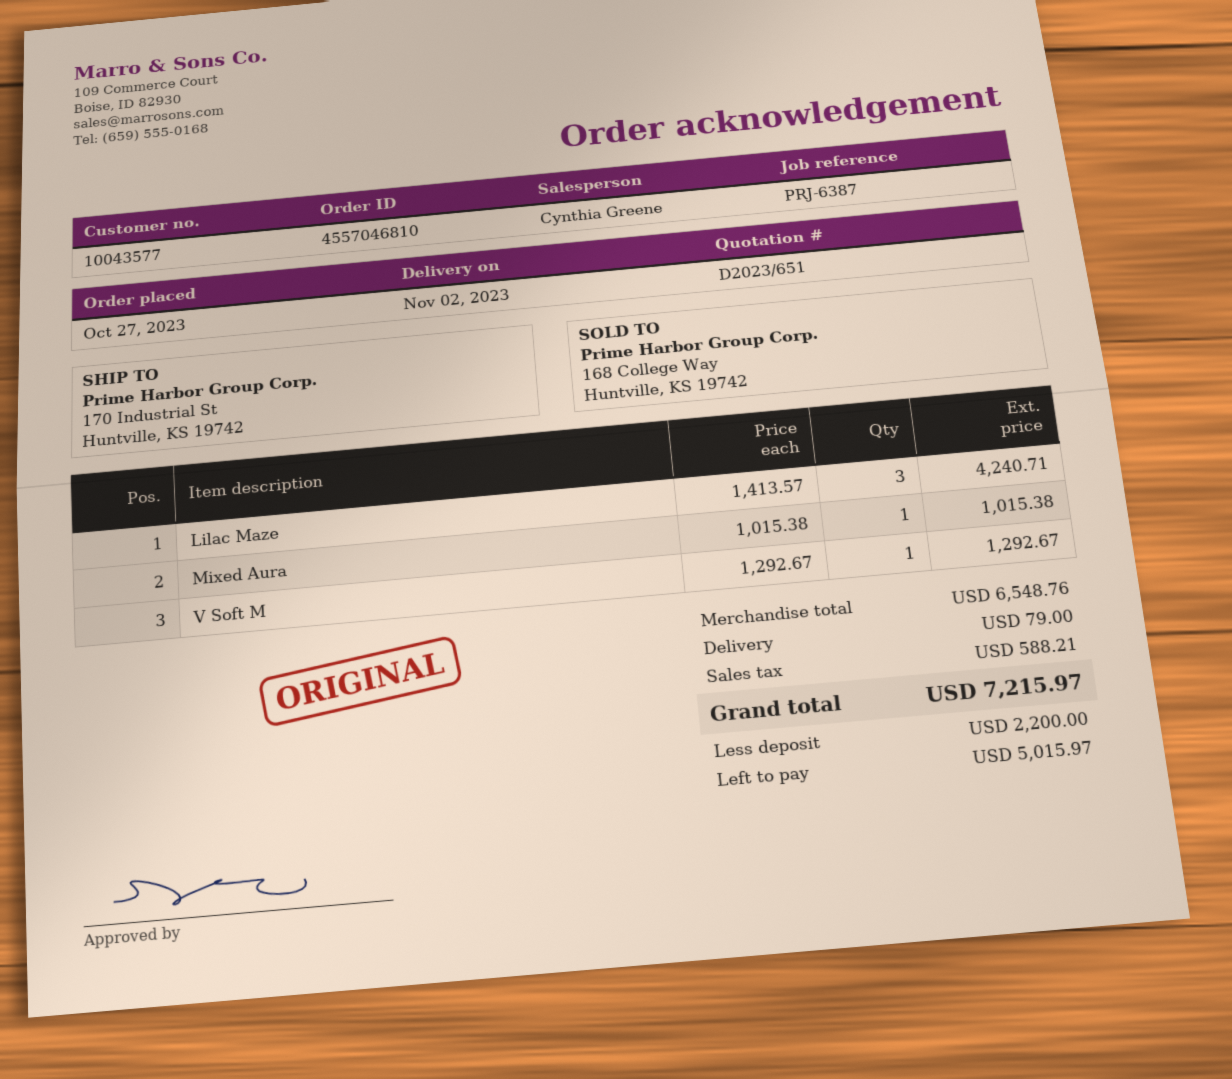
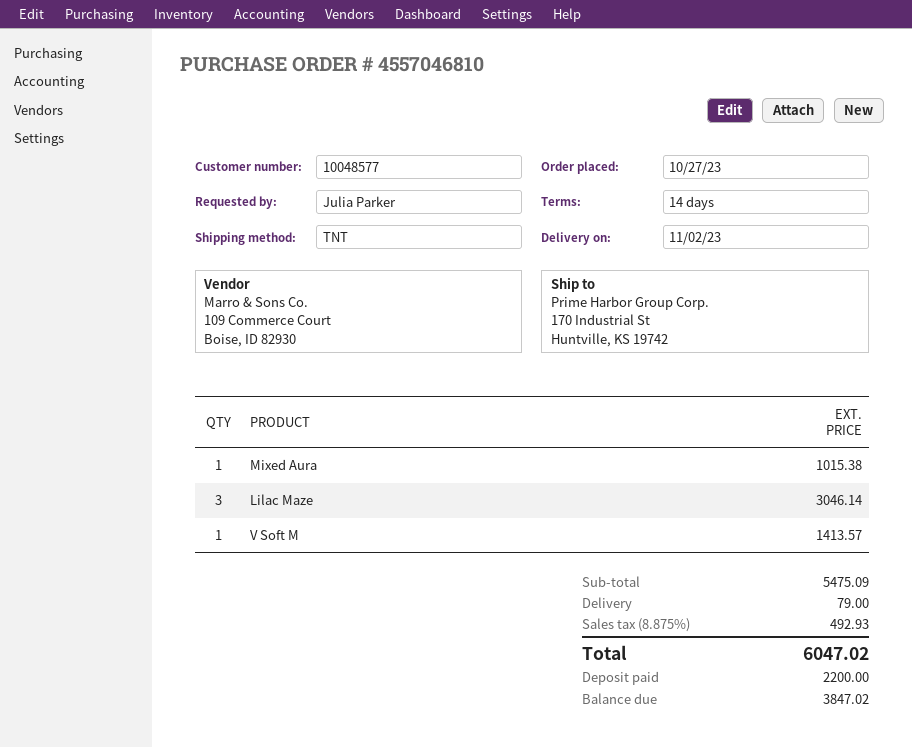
customer number: 10043577 -> 10048577
Lilac Maze: 3 for 4240.71 -> 3 for 3046.14
V Soft M: 1 for 1292.67 -> 1 for 1413.57
subtotal: 6548.76 -> 5475.09
tax: 588.21 -> 492.93
total: 7215.97 -> 6047.02
balance: 5015.97 -> 3847.02

